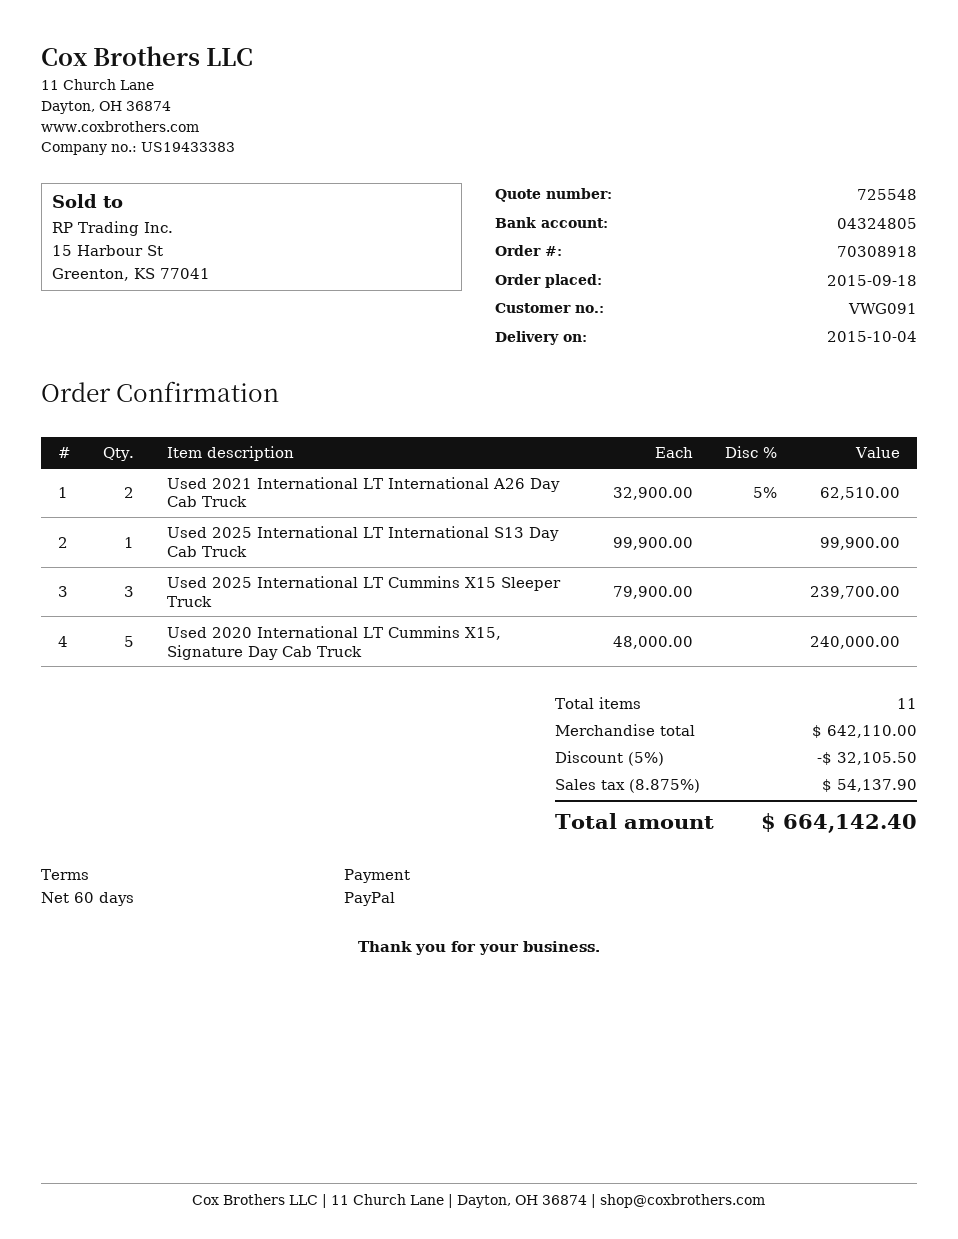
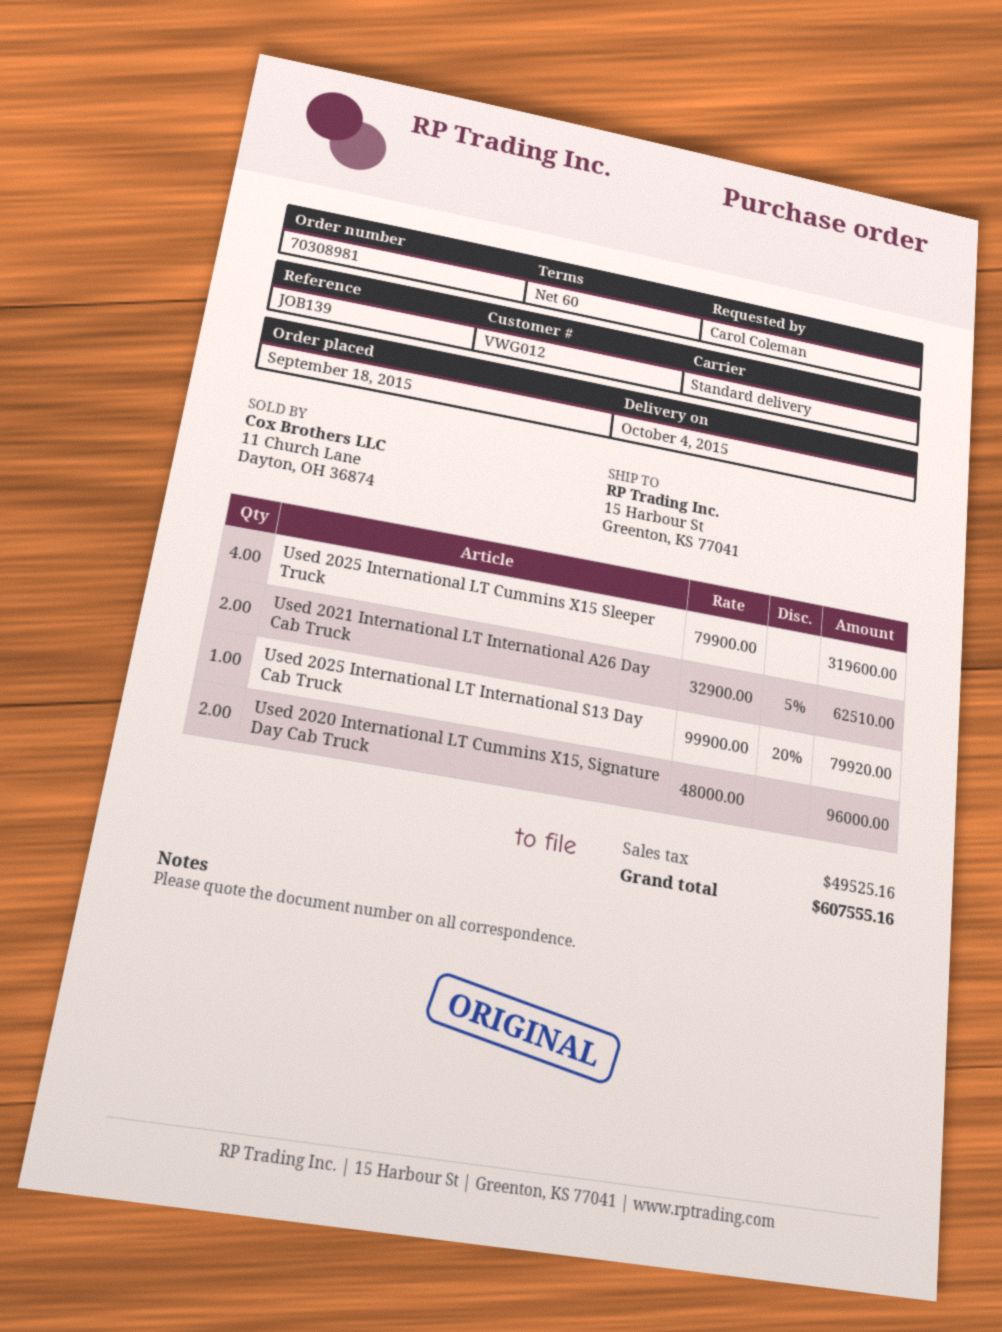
order number: 70308918 -> 70308981
customer number: VWG091 -> VWG012
Used 2025 International LT International S13 Day Cab Truck: 1 x 99900.00 = 99900.00 -> 1 x 99900.00 - 20% = 79920.00
Used 2025 International LT Cummins X15 Sleeper Truck: 3 x 79900.00 = 239700.00 -> 4 x 79900.00 = 319600.00
Used 2020 International LT Cummins X15, Signature Day Cab Truck: 5 x 48000.00 = 240000.00 -> 2 x 48000.00 = 96000.00
discount: 5% = 32105.50 -> none
tax: 54137.90 -> 49525.16
total: 664142.40 -> 607555.16

